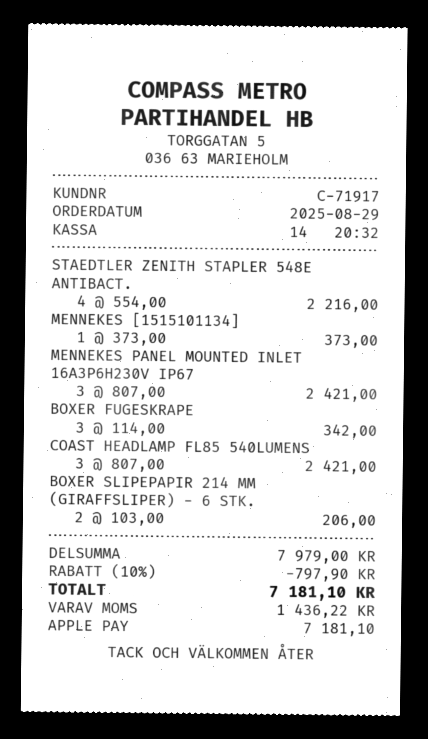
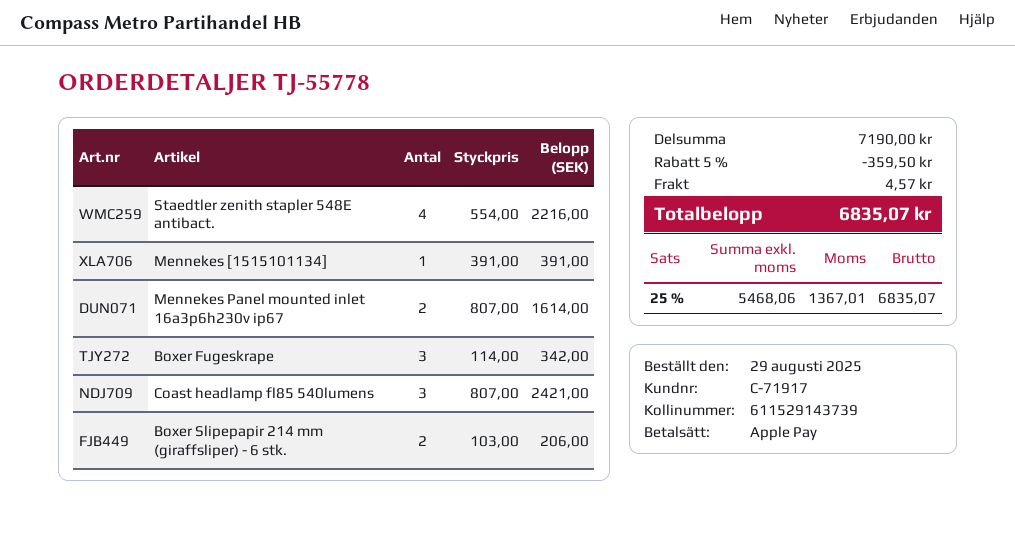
MENNEKES [1515101134]: 1 x 373.00 = 373.00 -> 1 x 391.00 = 391.00
MENNEKES PANEL MOUNTED INLET 16A3P6H230V IP67: 3 x 807.00 = 2421.00 -> 2 x 807.00 = 1614.00
subtotal: 7979.00 -> 7190.00
discount: 10% = 797.90 -> 5% = 359.50
shipping: none -> 4.57
tax: 1436.22 -> 1367.01
total: 7181.10 -> 6835.07

